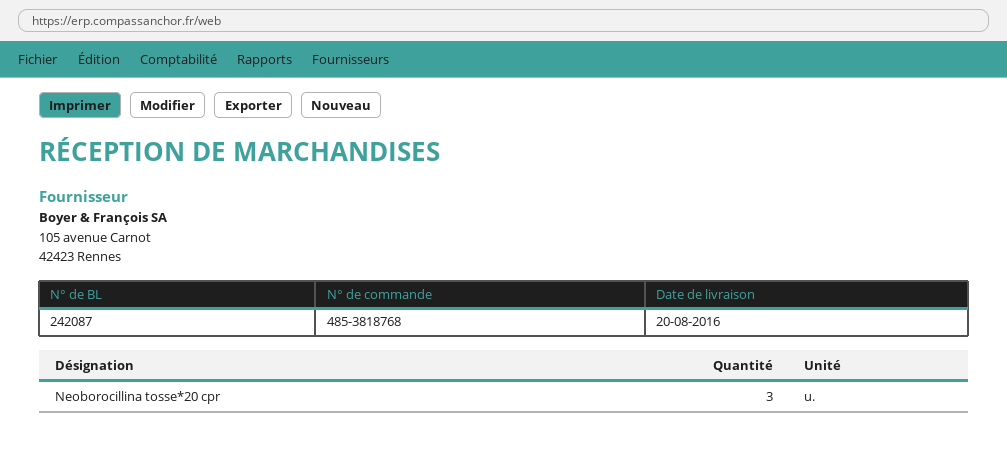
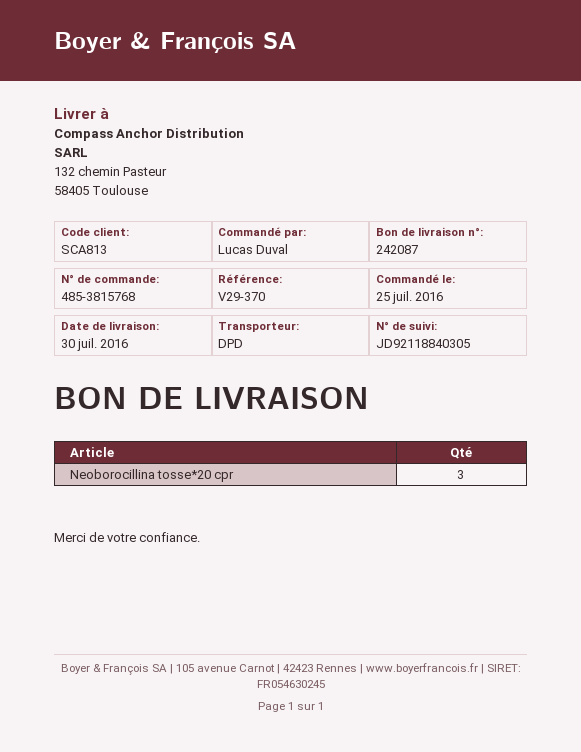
order number: 485-3818768 -> 485-3815768
delivery date: 2016-08-20 -> 2016-07-30

